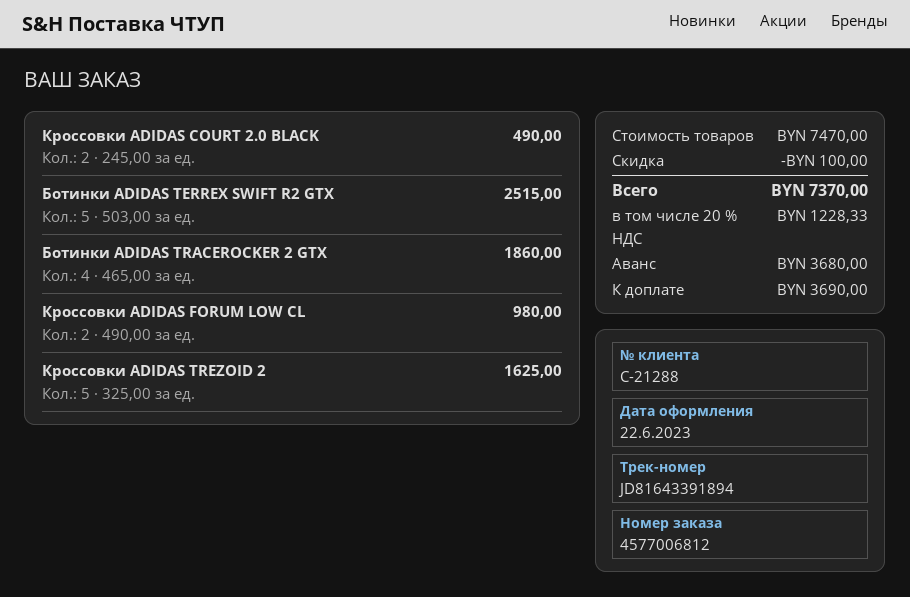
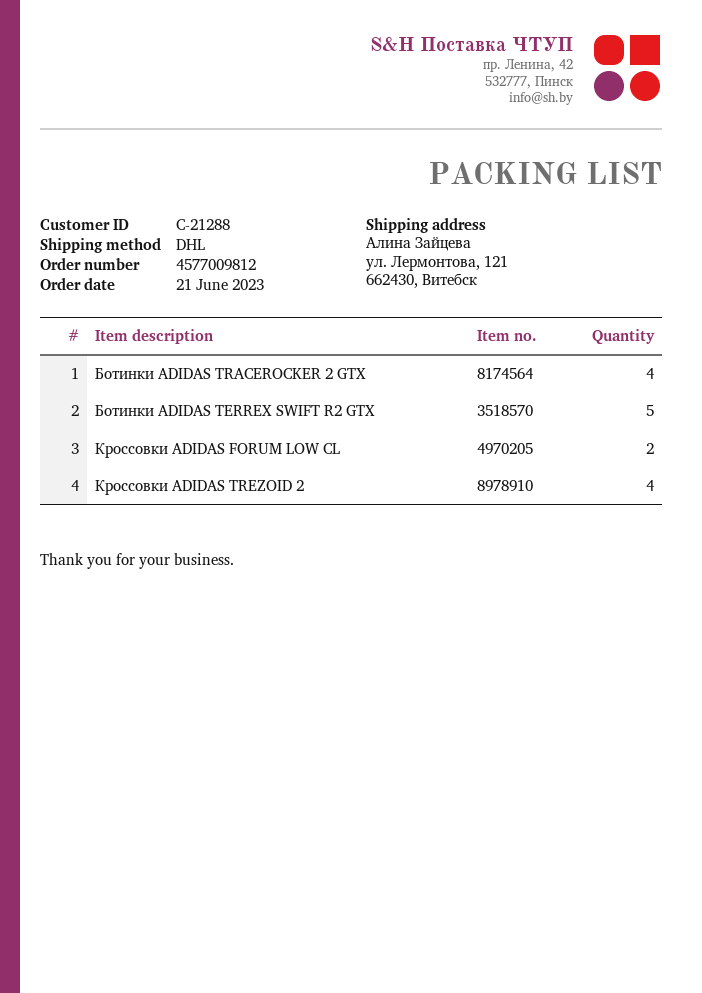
order number: 4577006812 -> 4577009812
order date: 2023-06-22 -> 2023-06-21
Кроссовки ADIDAS COURT 2.0 BLACK: 2 -> none
Кроссовки ADIDAS TREZOID 2: 5 -> 4

